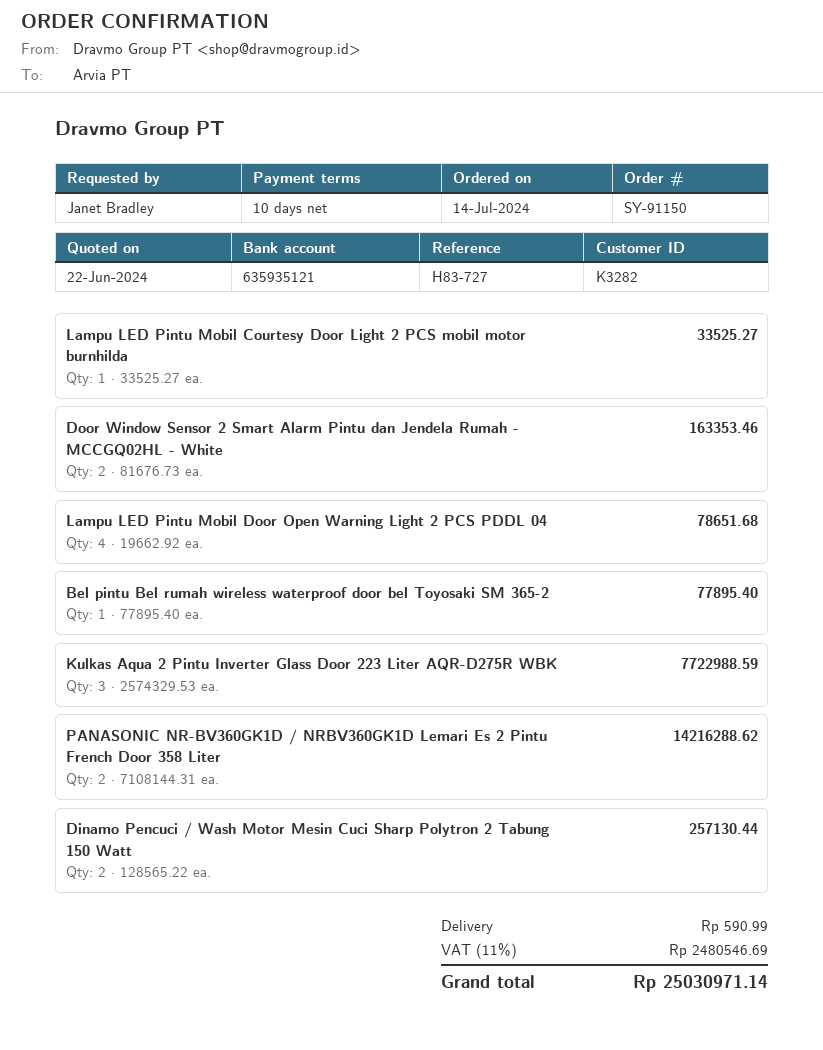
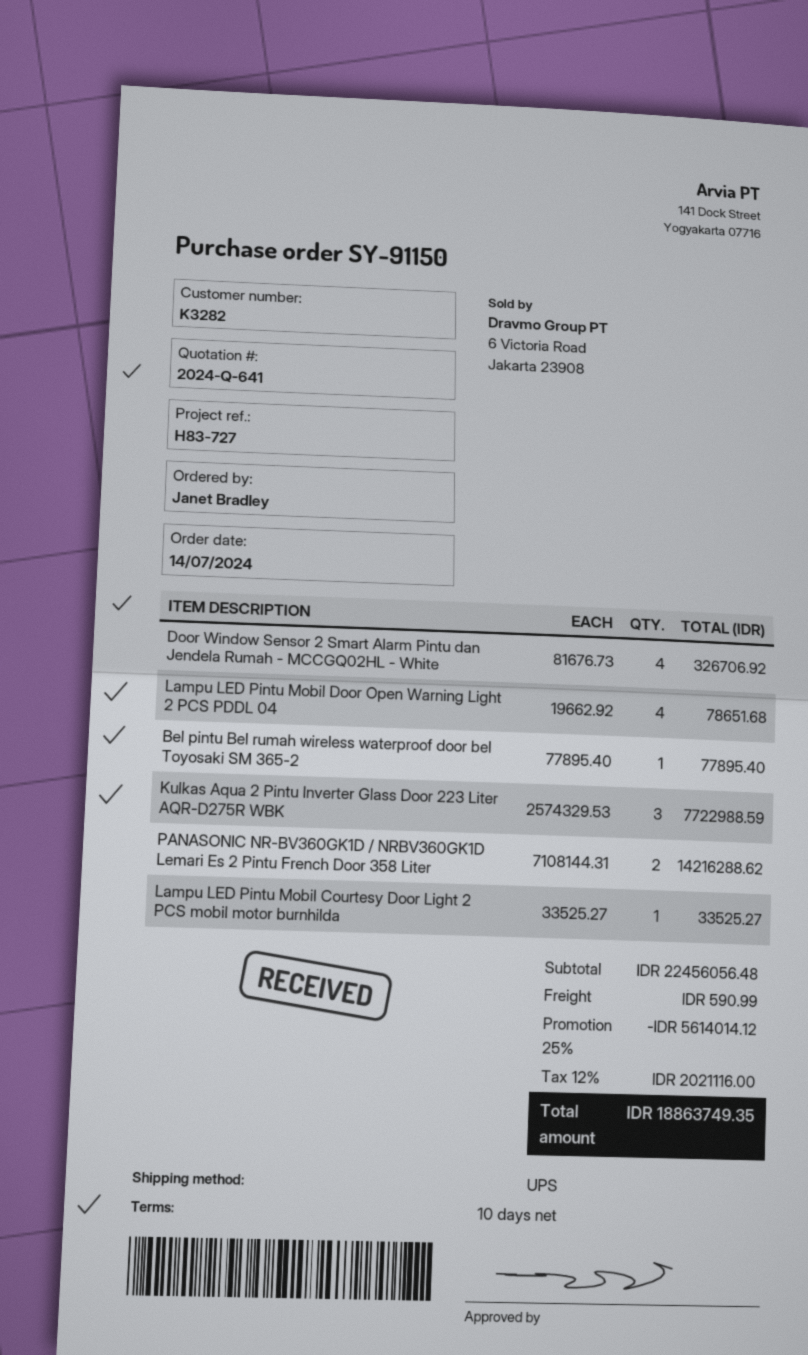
Door Window Sensor 2 Smart Alarm Pintu dan Jendela Rumah - MCCGQ02HL - White: 2 x 81676.73 = 163353.46 -> 4 x 81676.73 = 326706.92
Dinamo Pencuci / Wash Motor Mesin Cuci Sharp Polytron 2 Tabung 150 Watt: 2 x 128565.22 = 257130.44 -> none
discount: none -> 25% = 5614014.12
tax: 11% = 2480546.69 -> 12% = 2021116.00
total: 25030971.14 -> 18863749.35

